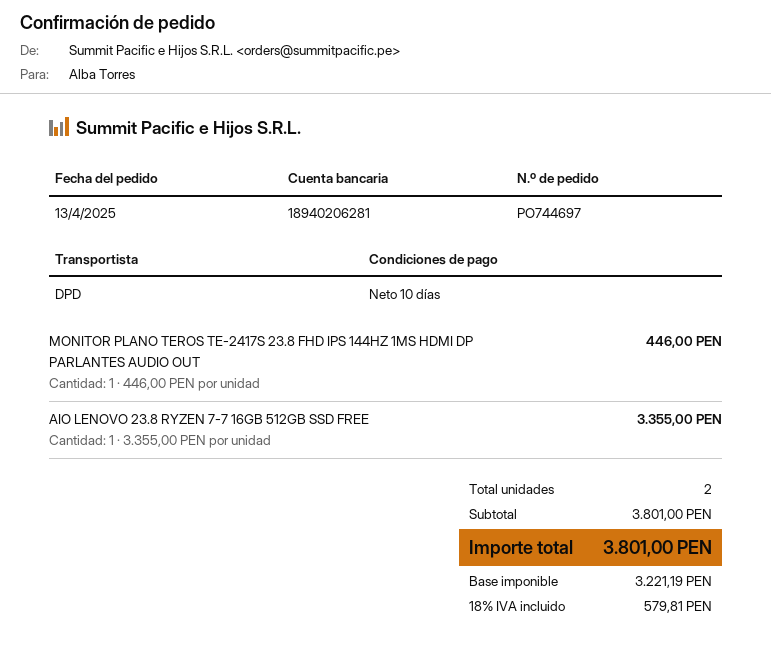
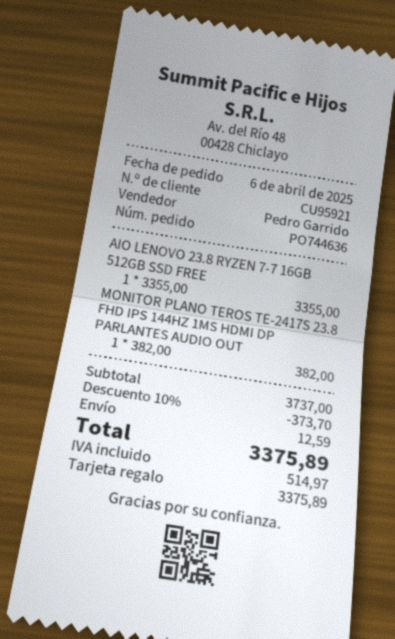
order number: PO744697 -> PO744636
order date: 2025-04-13 -> 2025-04-06
MONITOR PLANO TEROS TE-2417S 23.8 FHD IPS 144HZ 1MS HDMI DP PARLANTES AUDIO OUT: 1 x 446.00 = 446.00 -> 1 x 382.00 = 382.00
subtotal: 3801.00 -> 3737.00
discount: none -> 10% = 373.70
shipping: none -> 12.59
tax: 579.81 -> 514.97
total: 3801.00 -> 3375.89

